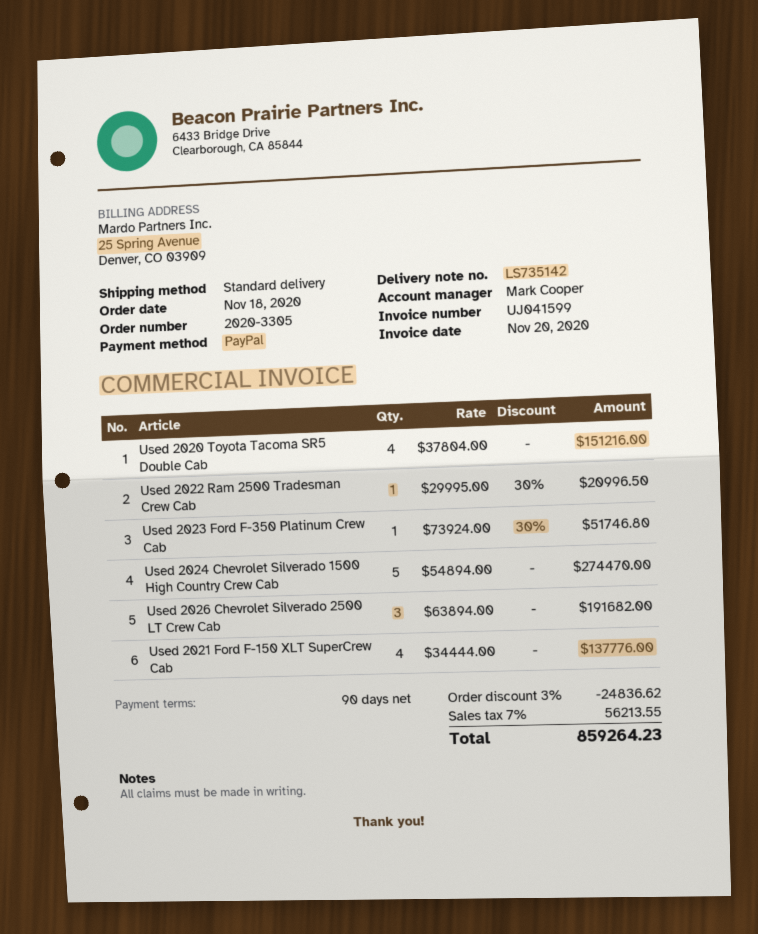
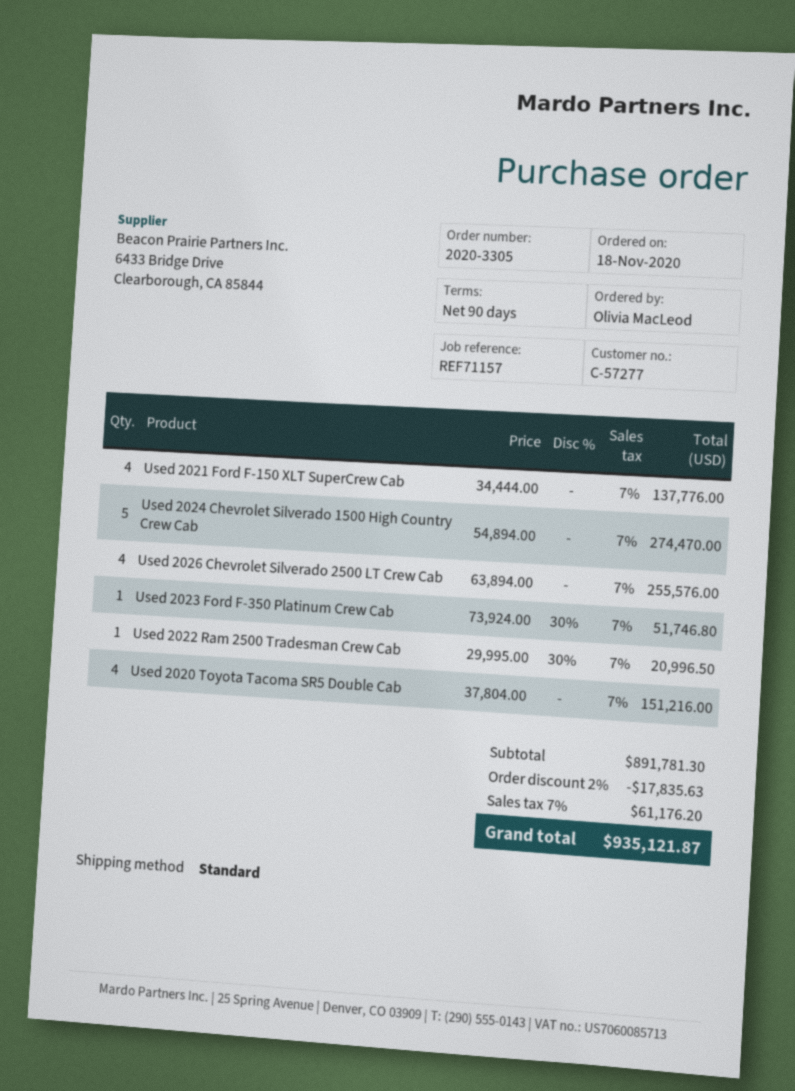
Used 2026 Chevrolet Silverado 2500 LT Crew Cab: 3 x 63894.00 = 191682.00 -> 4 x 63894.00 = 255576.00
discount: 3% = 24836.62 -> 2% = 17835.63
tax: 7% = 56213.55 -> 7% = 61176.20
total: 859264.23 -> 935121.87

